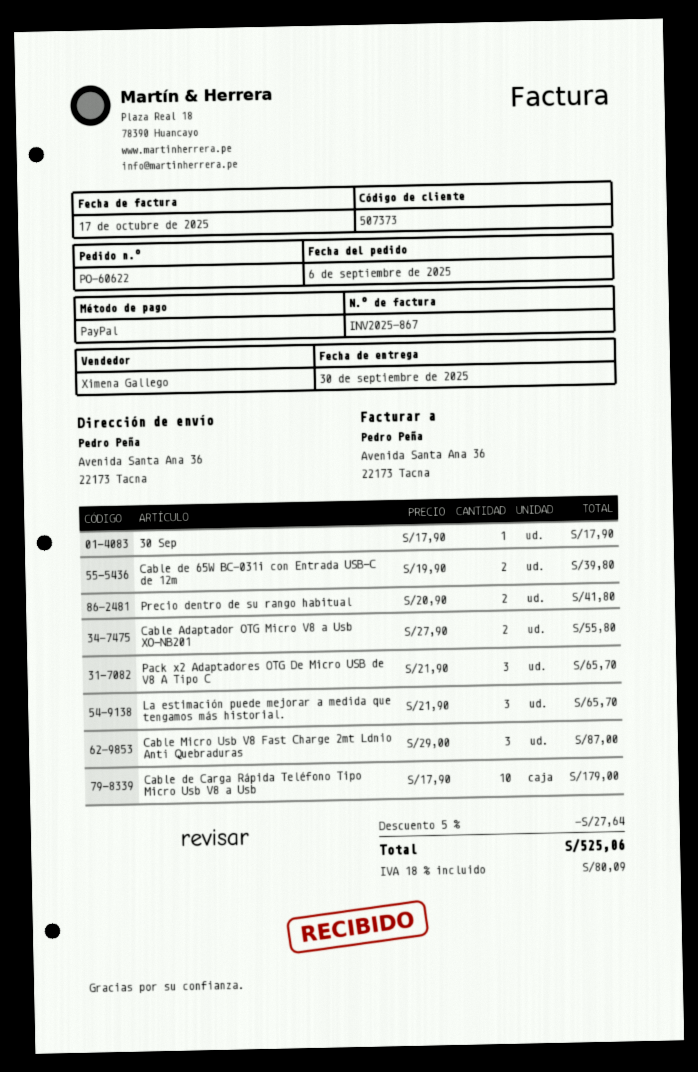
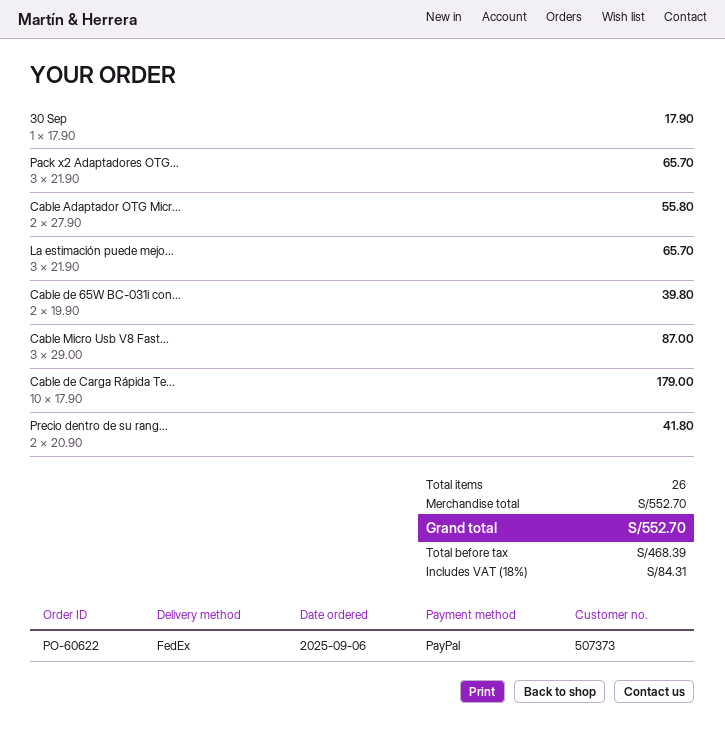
discount: 5% = 27.64 -> none
tax: 18% = 80.09 -> 18% = 84.31
total: 525.06 -> 552.70

